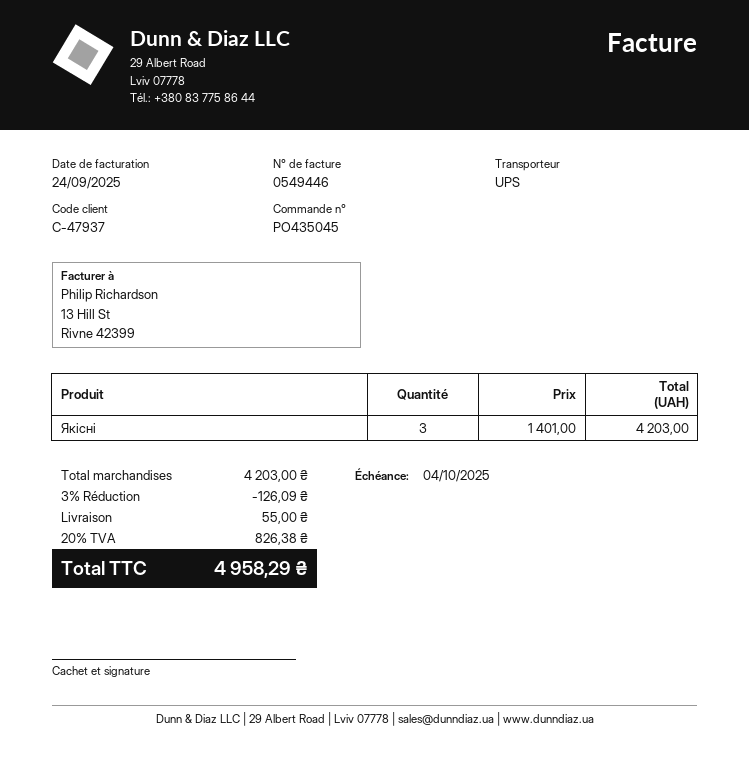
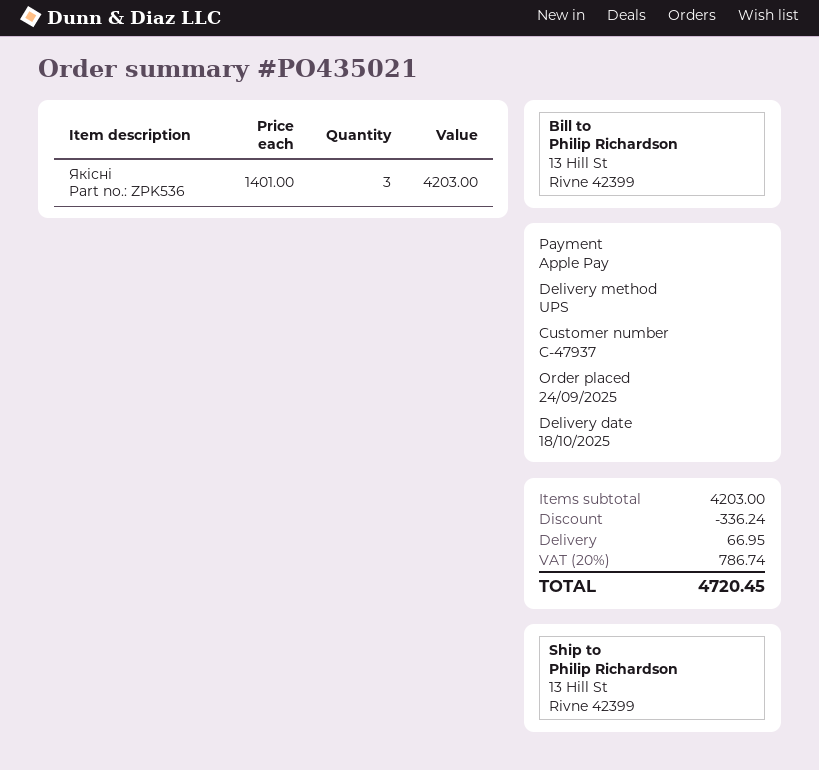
order number: PO435045 -> PO435021
discount: 126.09 -> 336.24
shipping: 55.00 -> 66.95
tax: 20% = 826.38 -> 20% = 786.74
total: 4958.29 -> 4720.45

